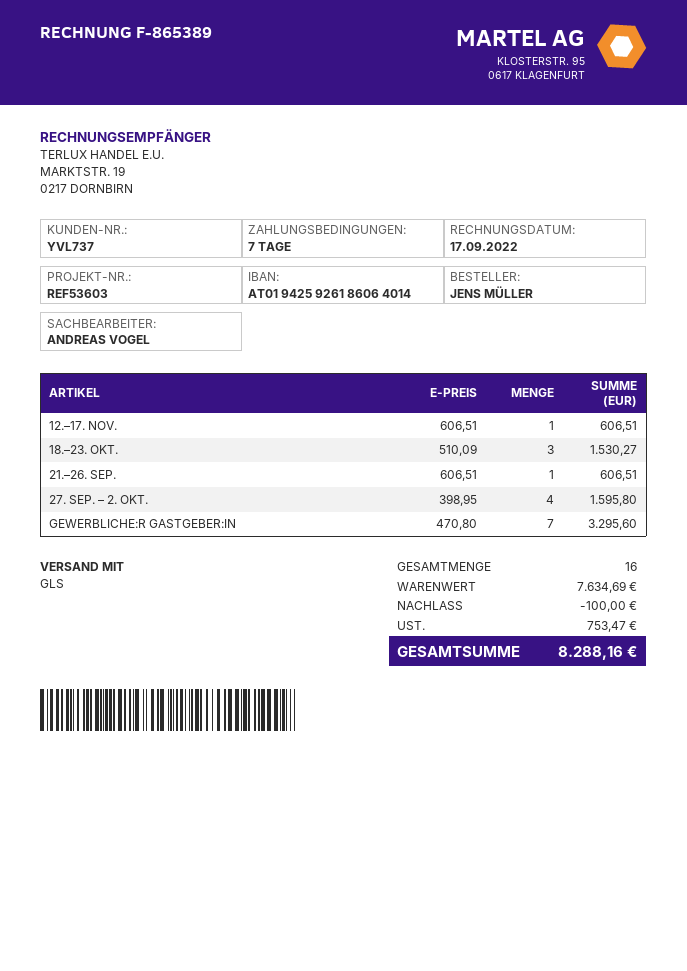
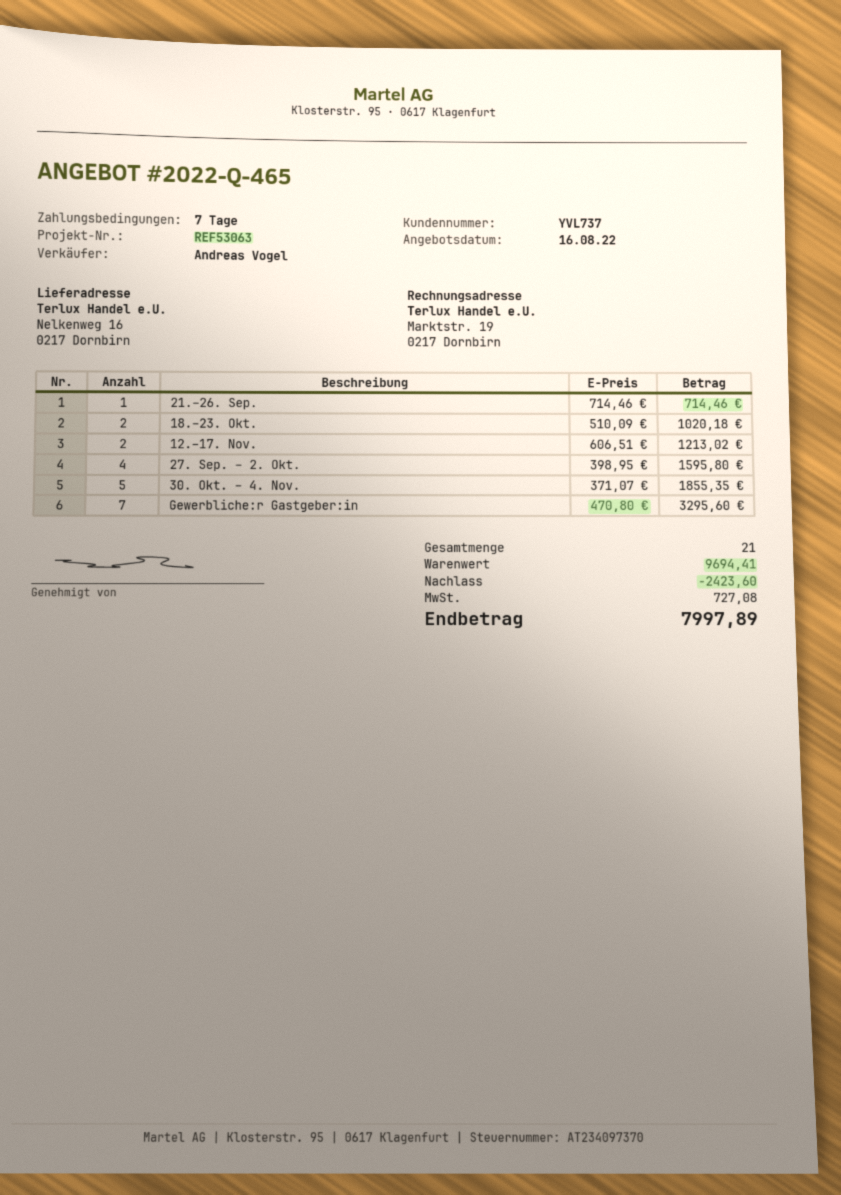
reference: REF53603 -> REF53063
12.–17. NOV.: 1 x 606.51 = 606.51 -> 2 x 606.51 = 1213.02
18.–23. OKT.: 3 x 510.09 = 1530.27 -> 2 x 510.09 = 1020.18
21.–26. SEP.: 1 x 606.51 = 606.51 -> 1 x 714.46 = 714.46
30. Okt. – 4. Nov.: none -> 5 x 371.07 = 1855.35
total quantity: 16 -> 21
subtotal: 7634.69 -> 9694.41
discount: 100.00 -> 2423.60
tax: 753.47 -> 727.08
total: 8288.16 -> 7997.89

